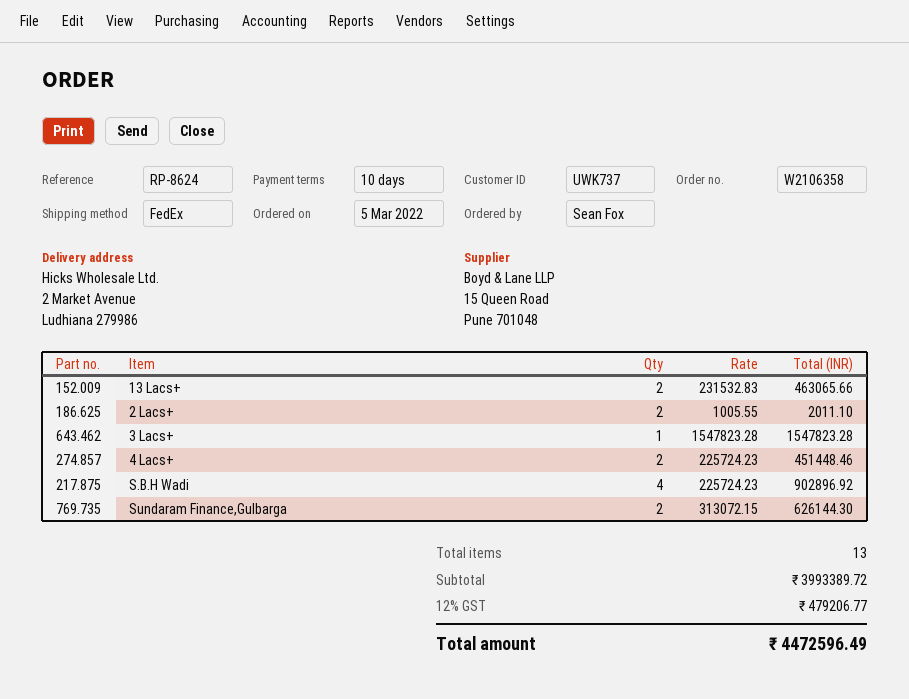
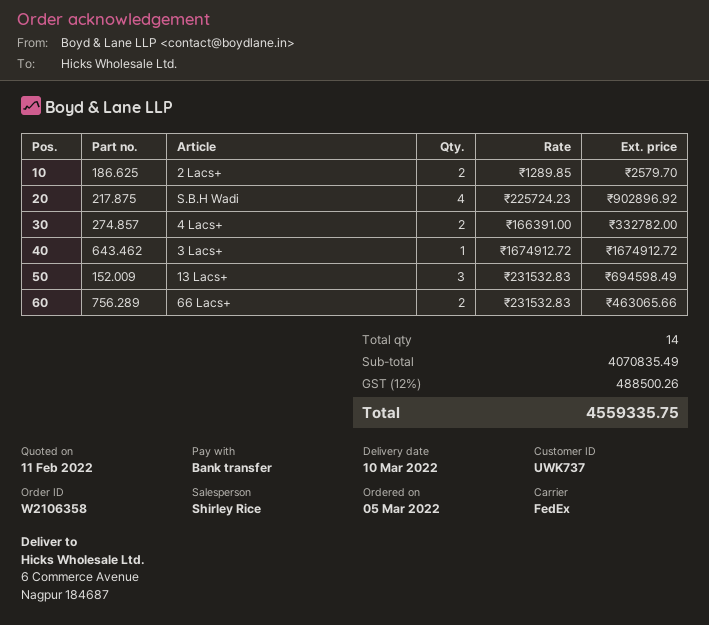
ship to: 2 Market Avenue, Ludhiana 279986 -> 6 Commerce Avenue, Nagpur 184687
13 Lacs+: 2 x 231532.83 = 463065.66 -> 3 x 231532.83 = 694598.49
2 Lacs+: 2 x 1005.55 = 2011.10 -> 2 x 1289.85 = 2579.70
3 Lacs+: 1 x 1547823.28 = 1547823.28 -> 1 x 1674912.72 = 1674912.72
4 Lacs+: 2 x 225724.23 = 451448.46 -> 2 x 166391.00 = 332782.00
Sundaram Finance,Gulbarga: 2 x 313072.15 = 626144.30 -> none
66 Lacs+: none -> 2 x 231532.83 = 463065.66
total quantity: 13 -> 14
subtotal: 3993389.72 -> 4070835.49
tax: 12% = 479206.77 -> 12% = 488500.26
total: 4472596.49 -> 4559335.75

